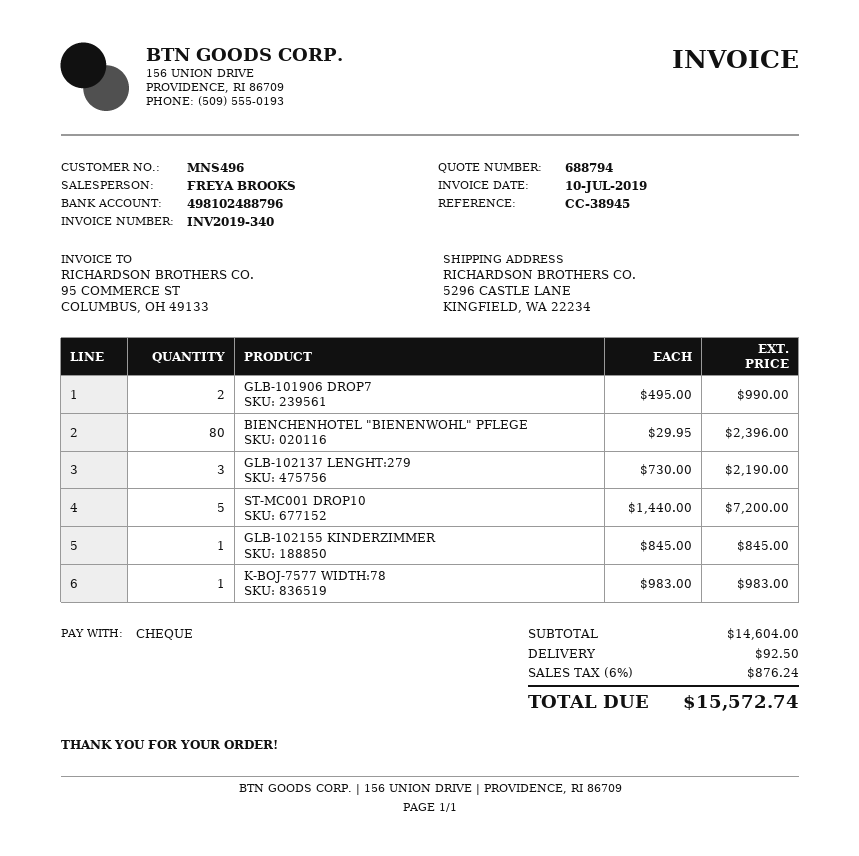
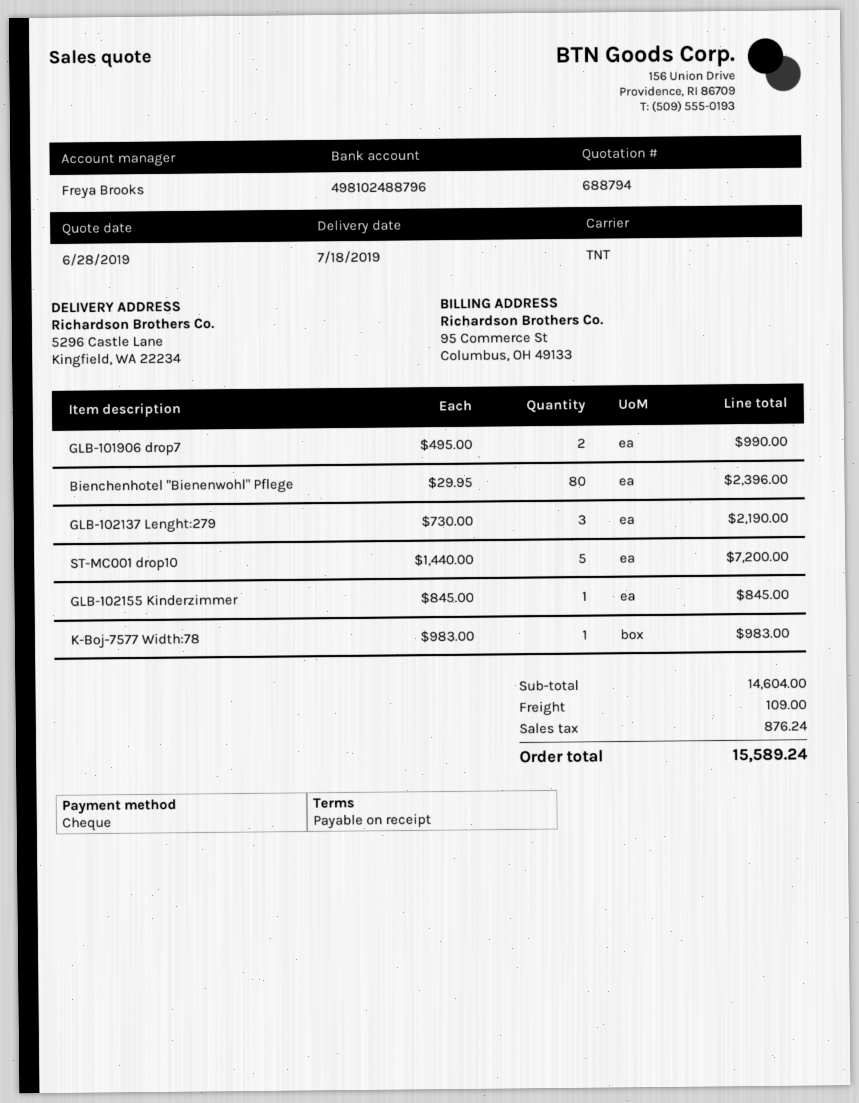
shipping: 92.50 -> 109.00
total: 15572.74 -> 15589.24

